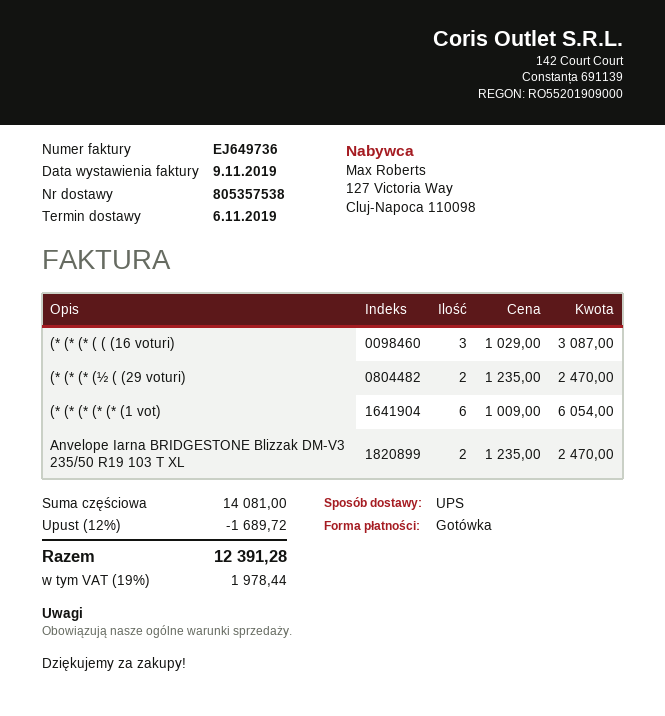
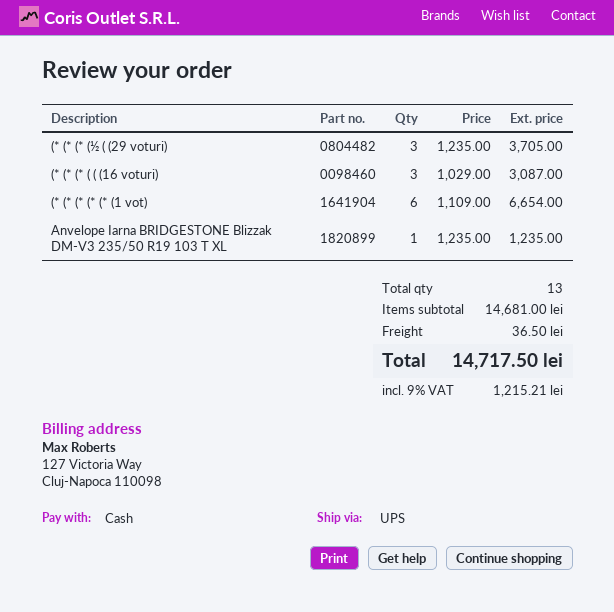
(* (* (* (½ ( (29 voturi): 2 x 1235.00 = 2470.00 -> 3 x 1235.00 = 3705.00
(* (* (* (* (* (1 vot): 6 x 1009.00 = 6054.00 -> 6 x 1109.00 = 6654.00
Anvelope Iarna BRIDGESTONE Blizzak DM-V3 235/50 R19 103 T XL: 2 x 1235.00 = 2470.00 -> 1 x 1235.00 = 1235.00
subtotal: 14081.00 -> 14681.00
discount: 12% = 1689.72 -> none
shipping: none -> 36.50
tax: 19% = 1978.44 -> 9% = 1215.21
total: 12391.28 -> 14717.50

